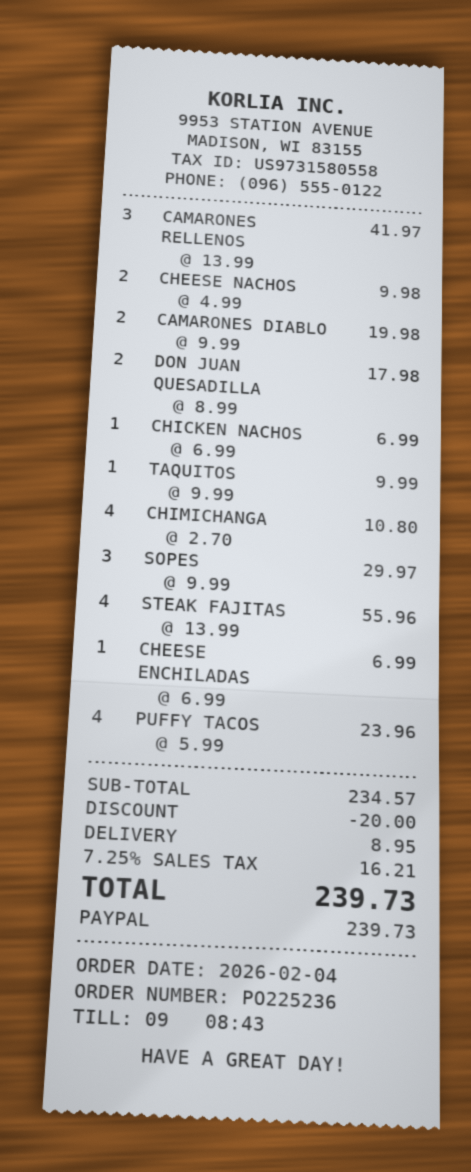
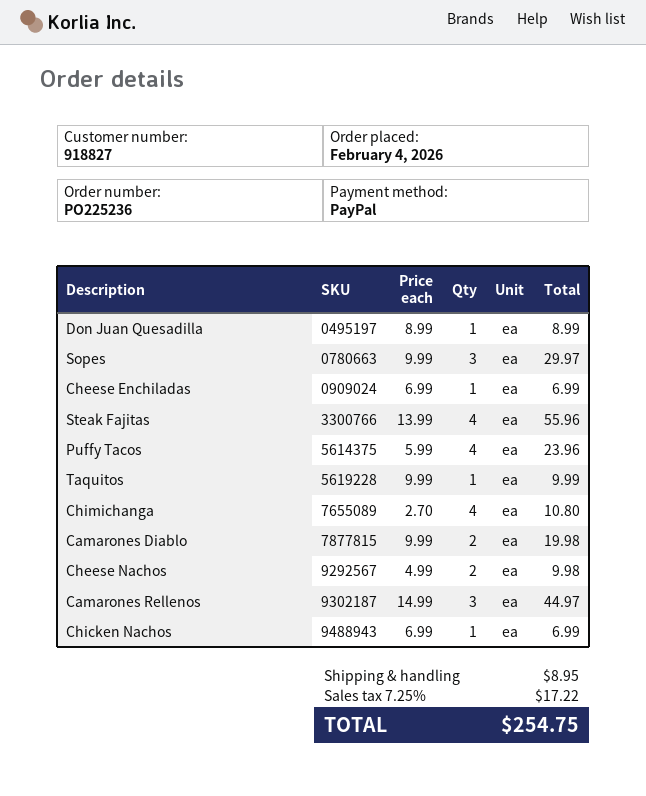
CAMARONES RELLENOS: 3 x 13.99 = 41.97 -> 3 x 14.99 = 44.97
DON JUAN QUESADILLA: 2 x 8.99 = 17.98 -> 1 x 8.99 = 8.99
discount: 20.00 -> none
tax: 7.25% = 16.21 -> 7.25% = 17.22
total: 239.73 -> 254.75

